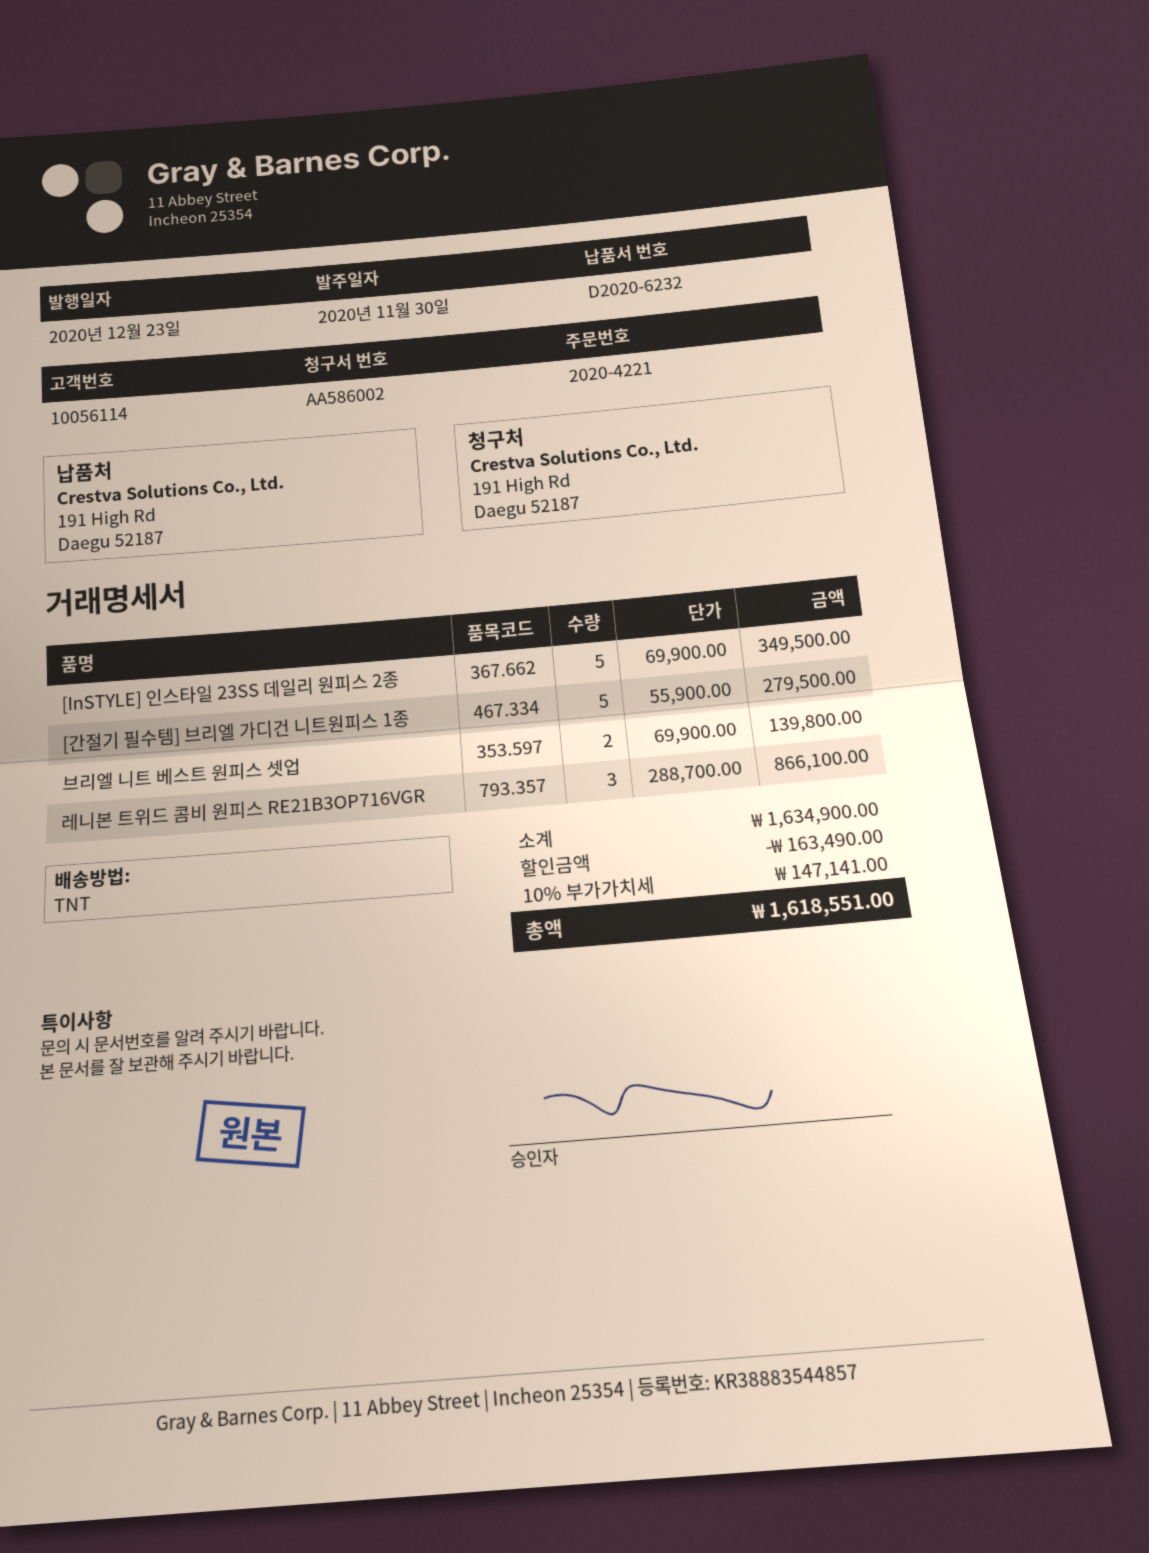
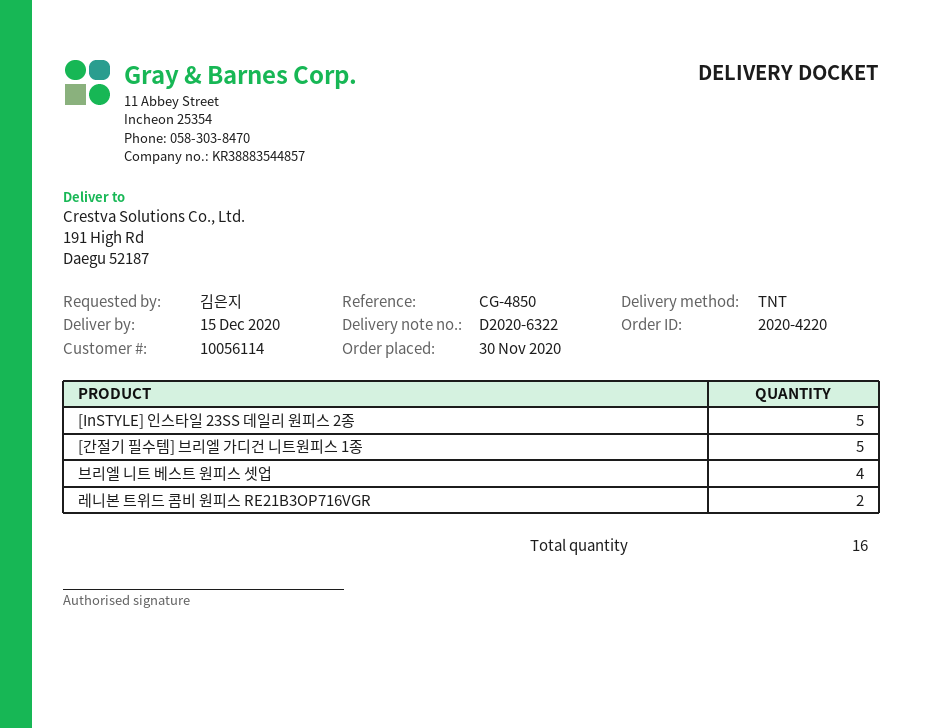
order number: 2020-4221 -> 2020-4220
delivery note number: D2020-6232 -> D2020-6322
브리엘 니트 베스트 원피스 셋업: 2 -> 4
레니본 트위드 콤비 원피스 RE21B3OP716VGR: 3 -> 2

